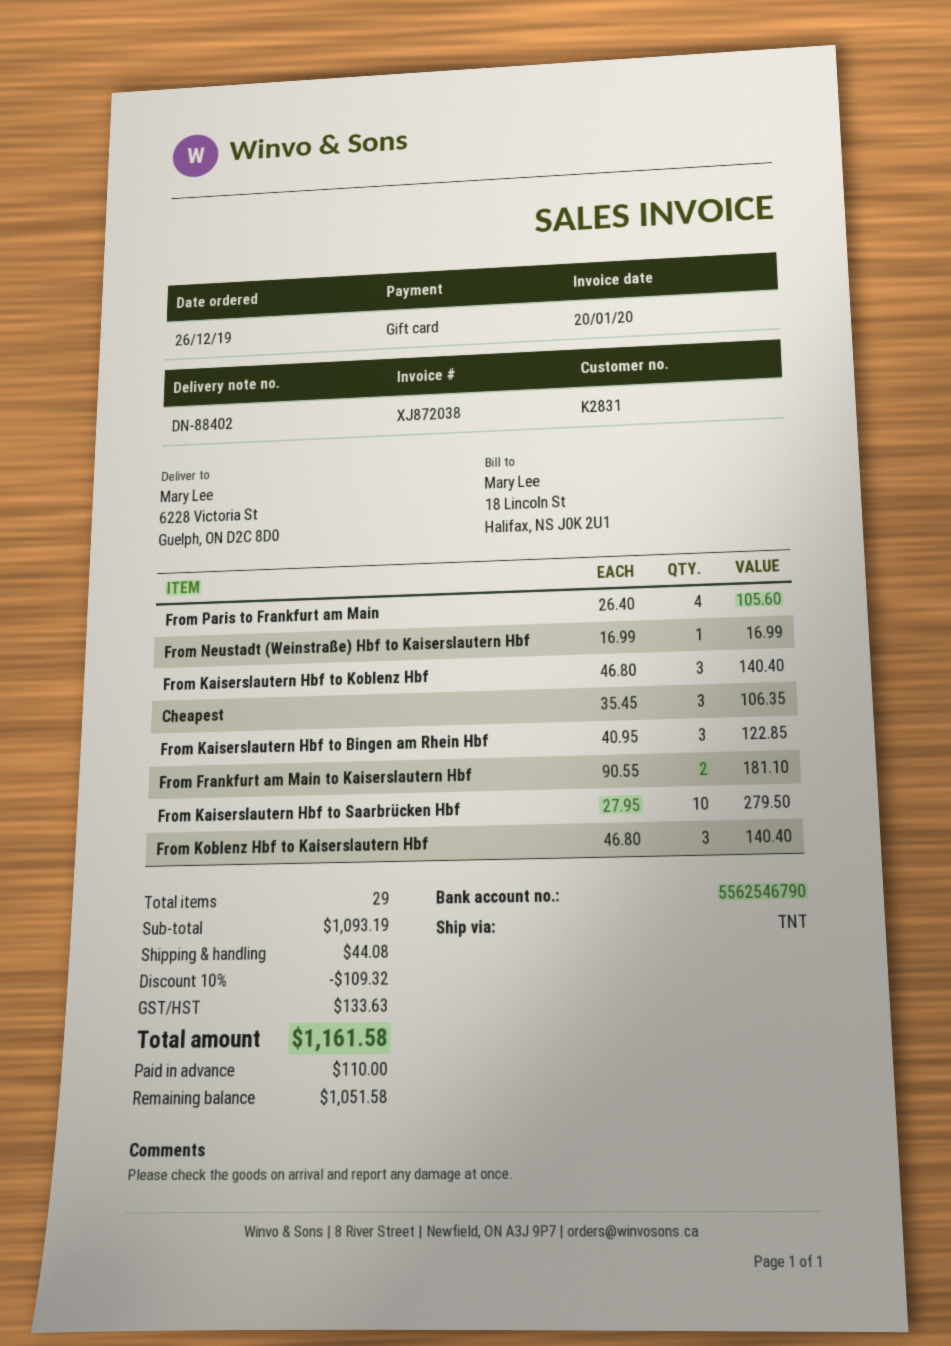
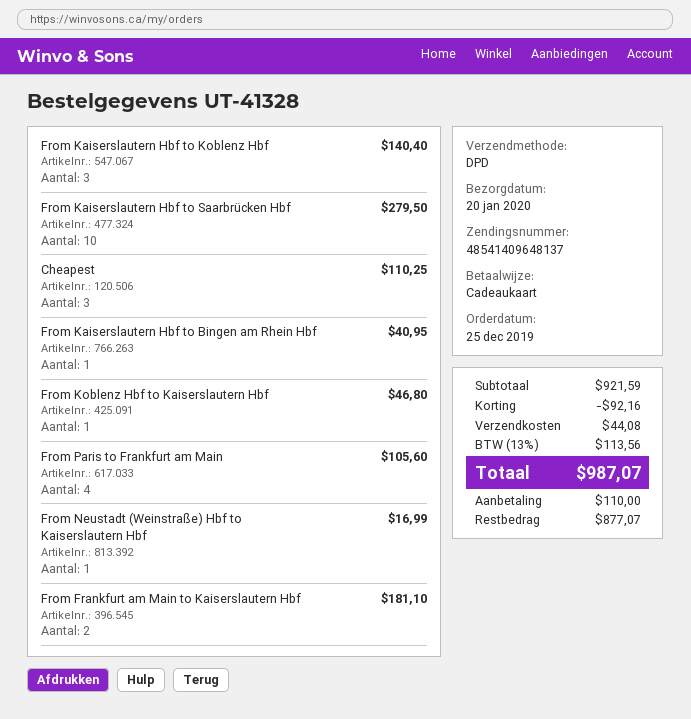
order date: 2019-12-26 -> 2019-12-25
shipping method: TNT -> DPD
Cheapest: 3 for 106.35 -> 3 for 110.25
From Kaiserslautern Hbf to Bingen am Rhein Hbf: 3 for 122.85 -> 1 for 40.95
From Koblenz Hbf to Kaiserslautern Hbf: 3 for 140.40 -> 1 for 46.80
subtotal: 1093.19 -> 921.59
discount: 109.32 -> 92.16
tax: 133.63 -> 113.56
total: 1161.58 -> 987.07
balance: 1051.58 -> 877.07

